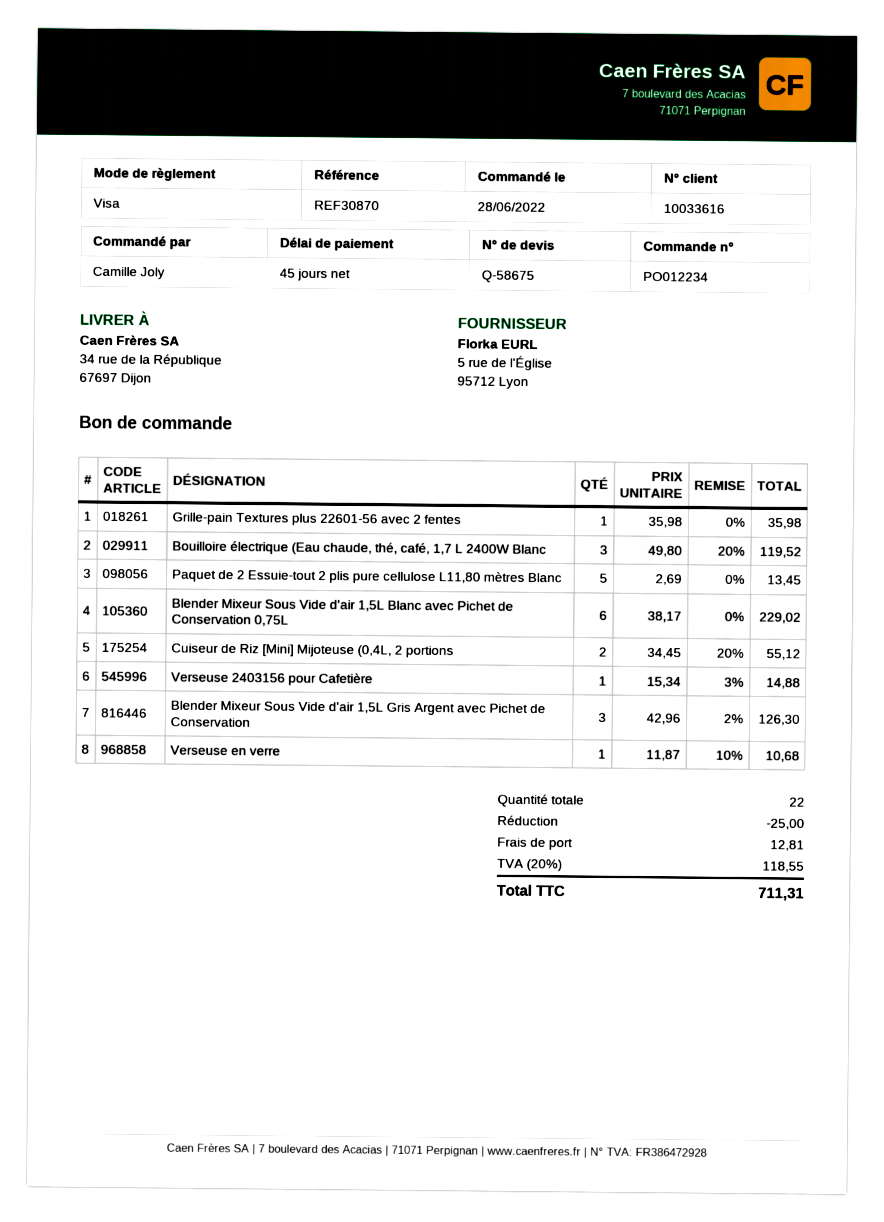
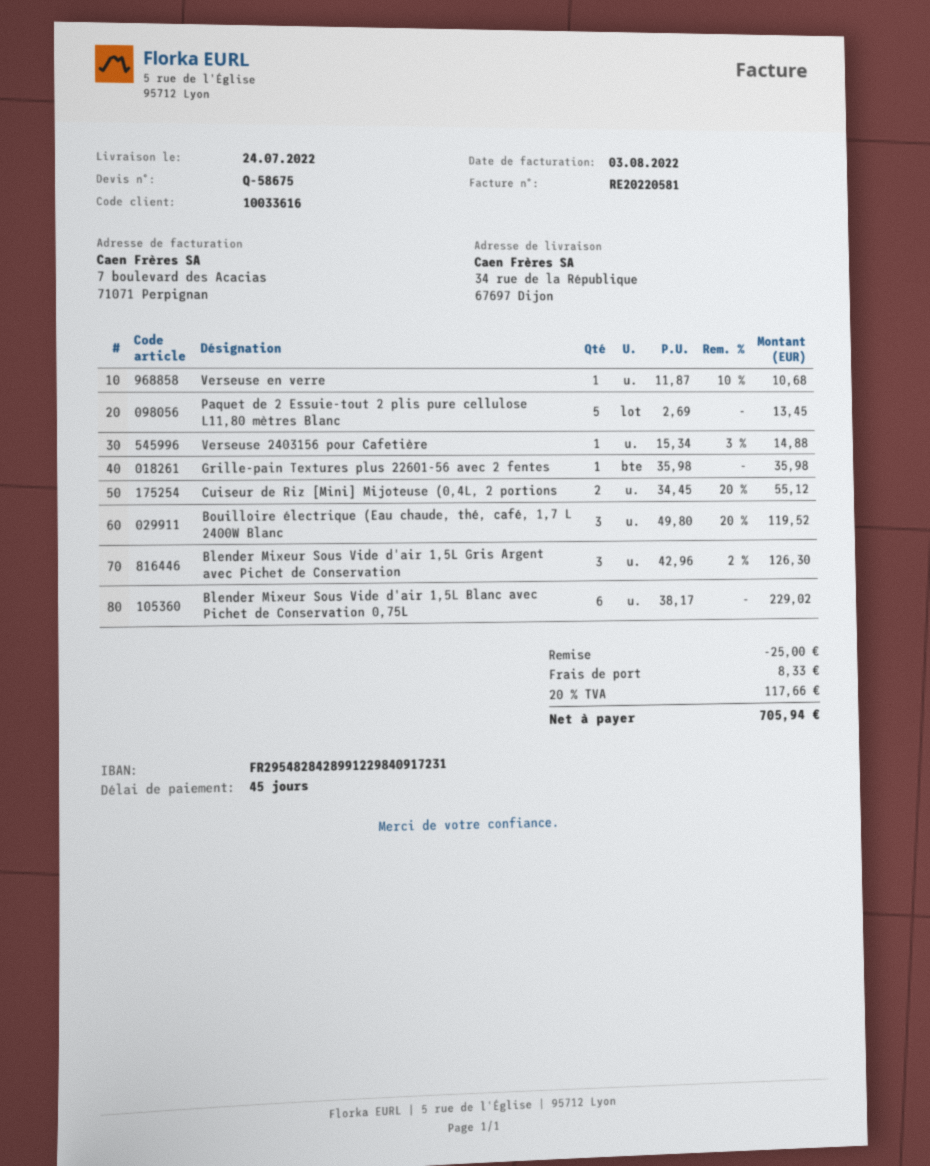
shipping: 12.81 -> 8.33
tax: 20% = 118.55 -> 20% = 117.66
total: 711.31 -> 705.94

